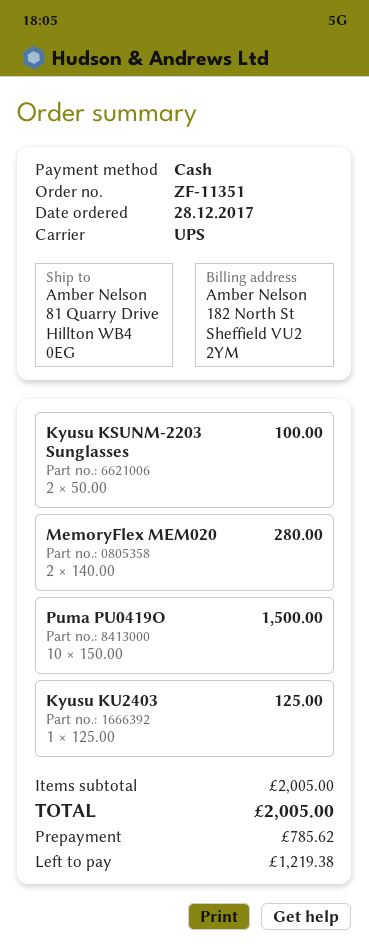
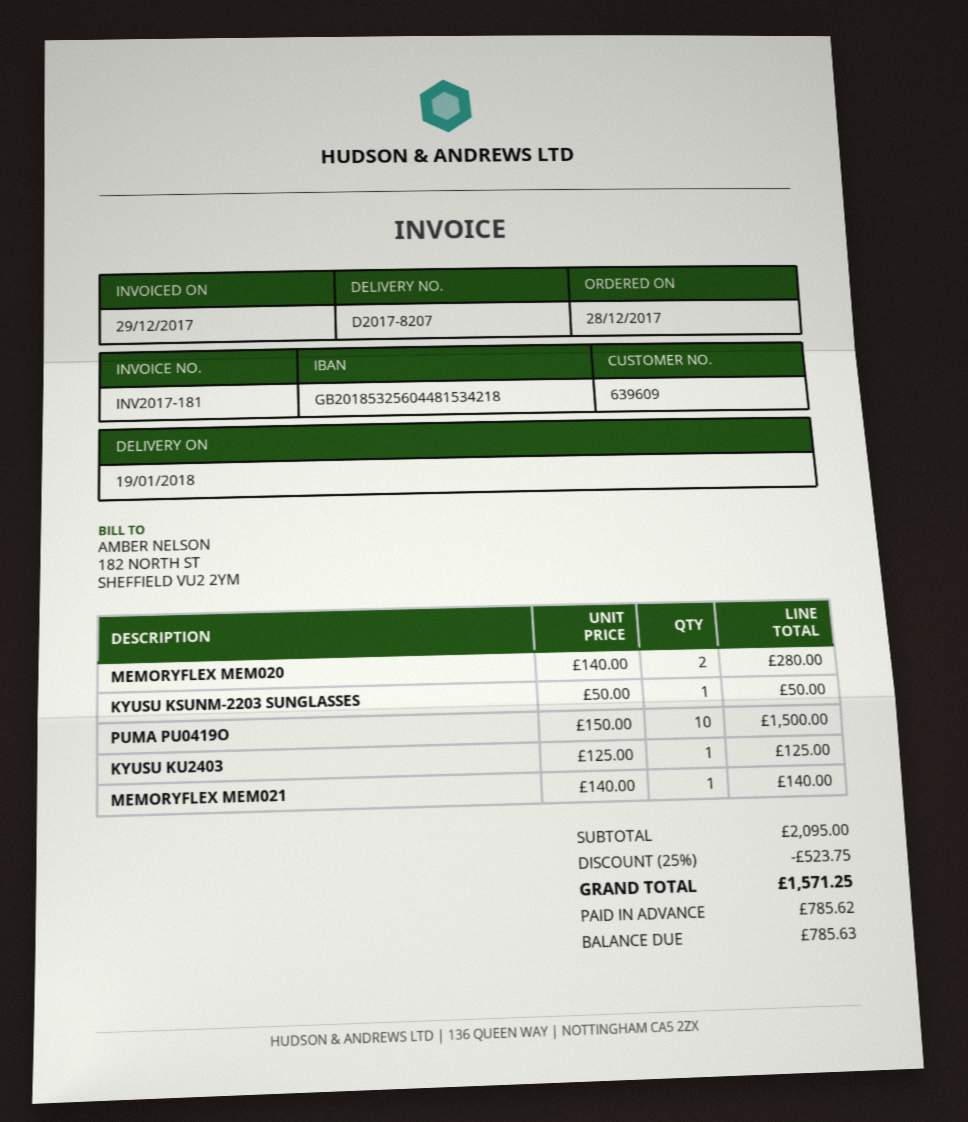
Kyusu KSUNM-2203 Sunglasses: 2 x 50.00 = 100.00 -> 1 x 50.00 = 50.00
MEMORYFLEX MEM021: none -> 1 x 140.00 = 140.00
subtotal: 2005.00 -> 2095.00
discount: none -> 25% = 523.75
total: 2005.00 -> 1571.25
balance: 1219.38 -> 785.63

